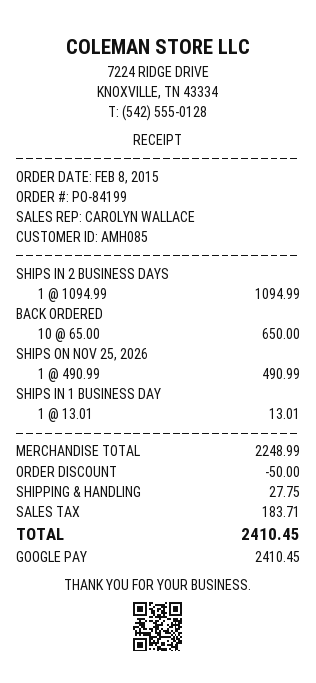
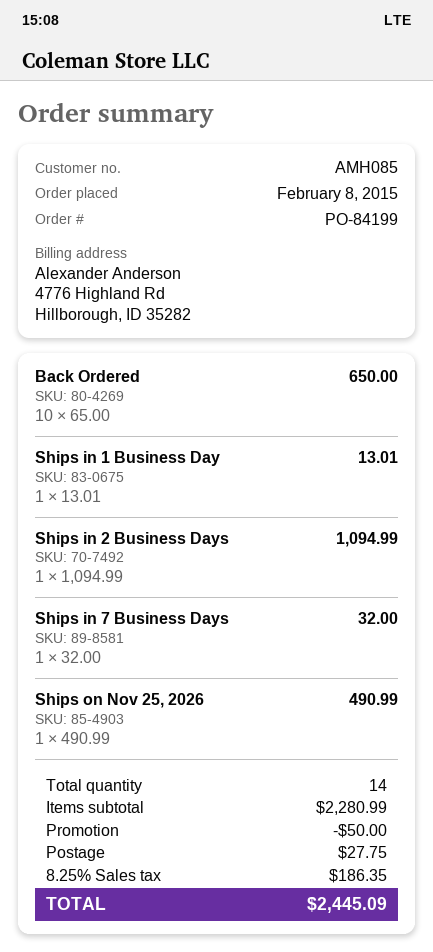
Ships in 7 Business Days: none -> 1 x 32.00 = 32.00
subtotal: 2248.99 -> 2280.99
tax: 183.71 -> 186.35
total: 2410.45 -> 2445.09

